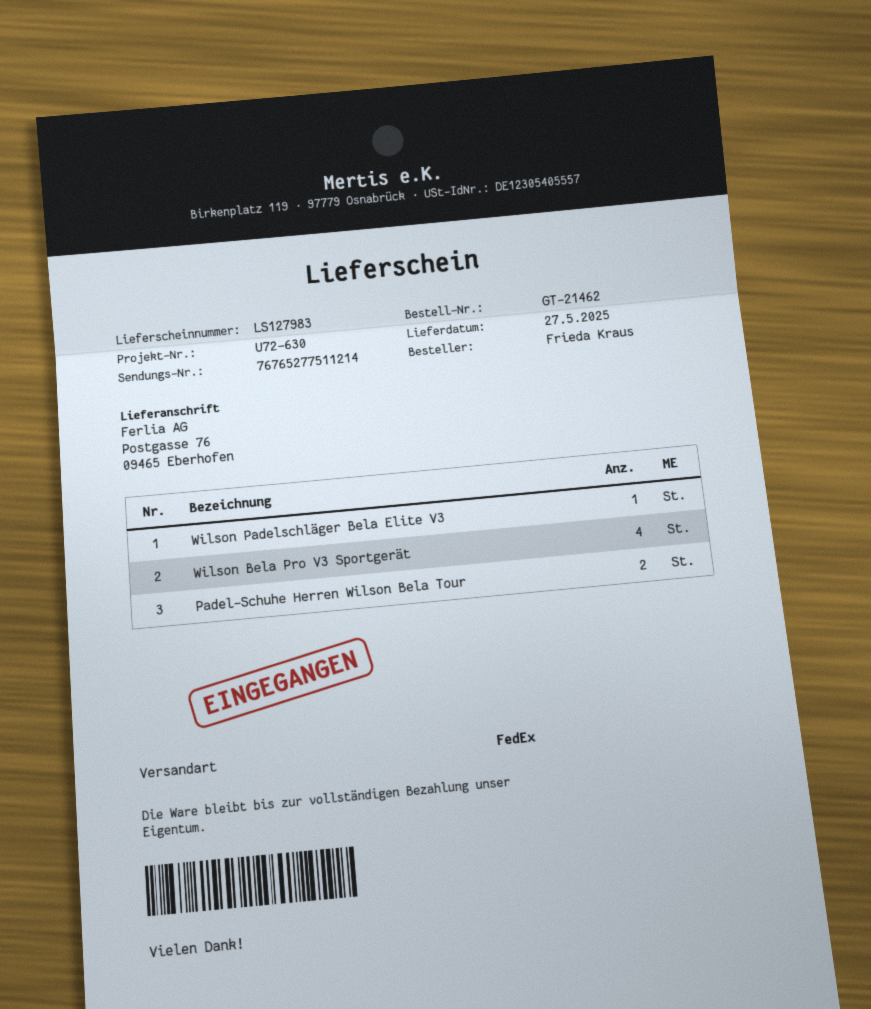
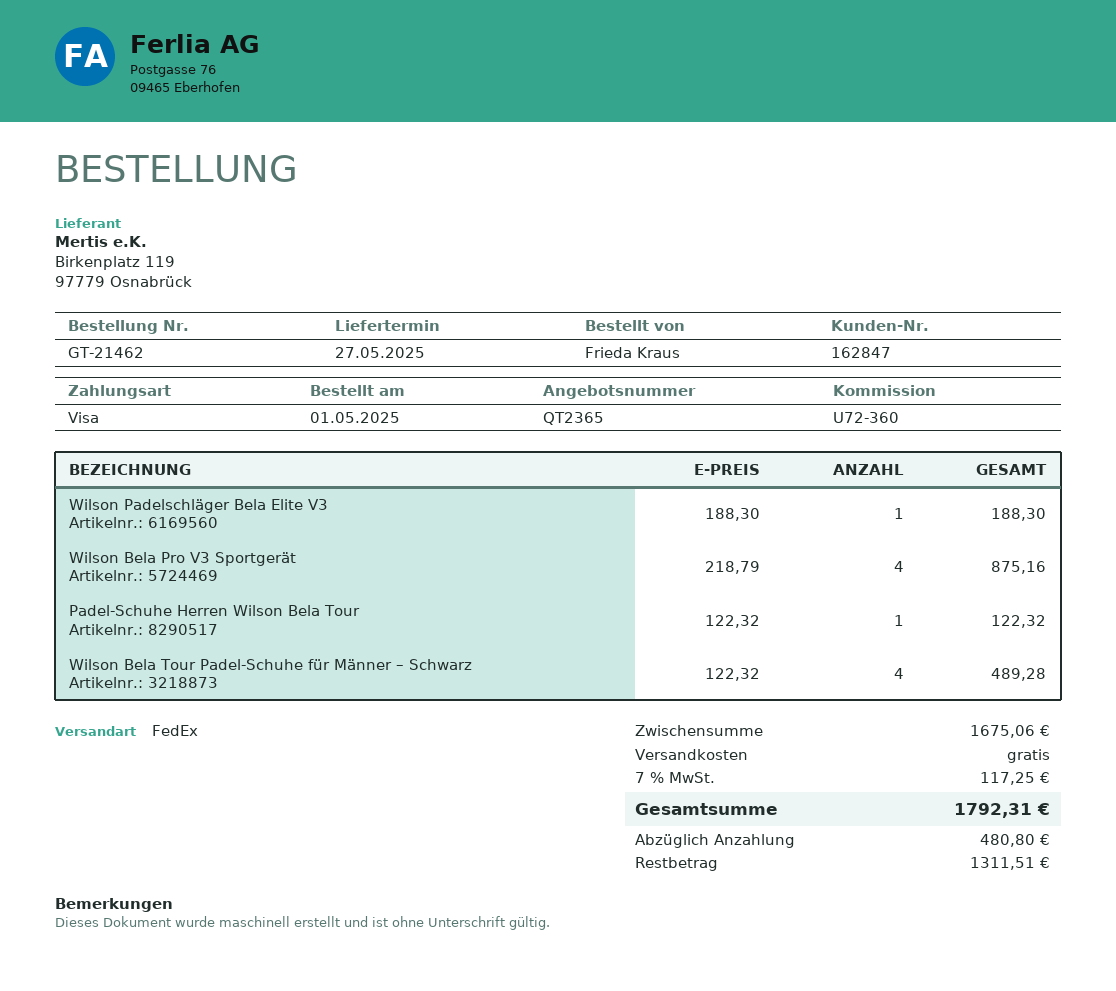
reference: U72-630 -> U72-360
Padel-Schuhe Herren Wilson Bela Tour: 2 -> 1
Wilson Bela Tour Padel‑Schuhe für Männer – Schwarz: none -> 4

